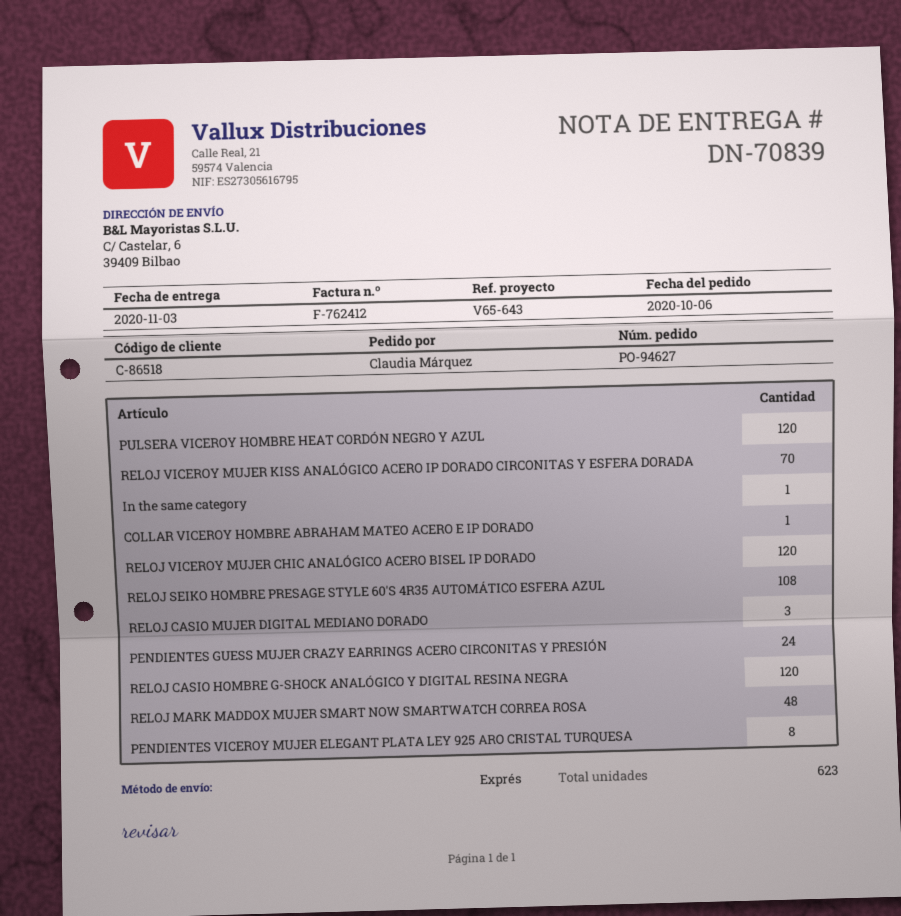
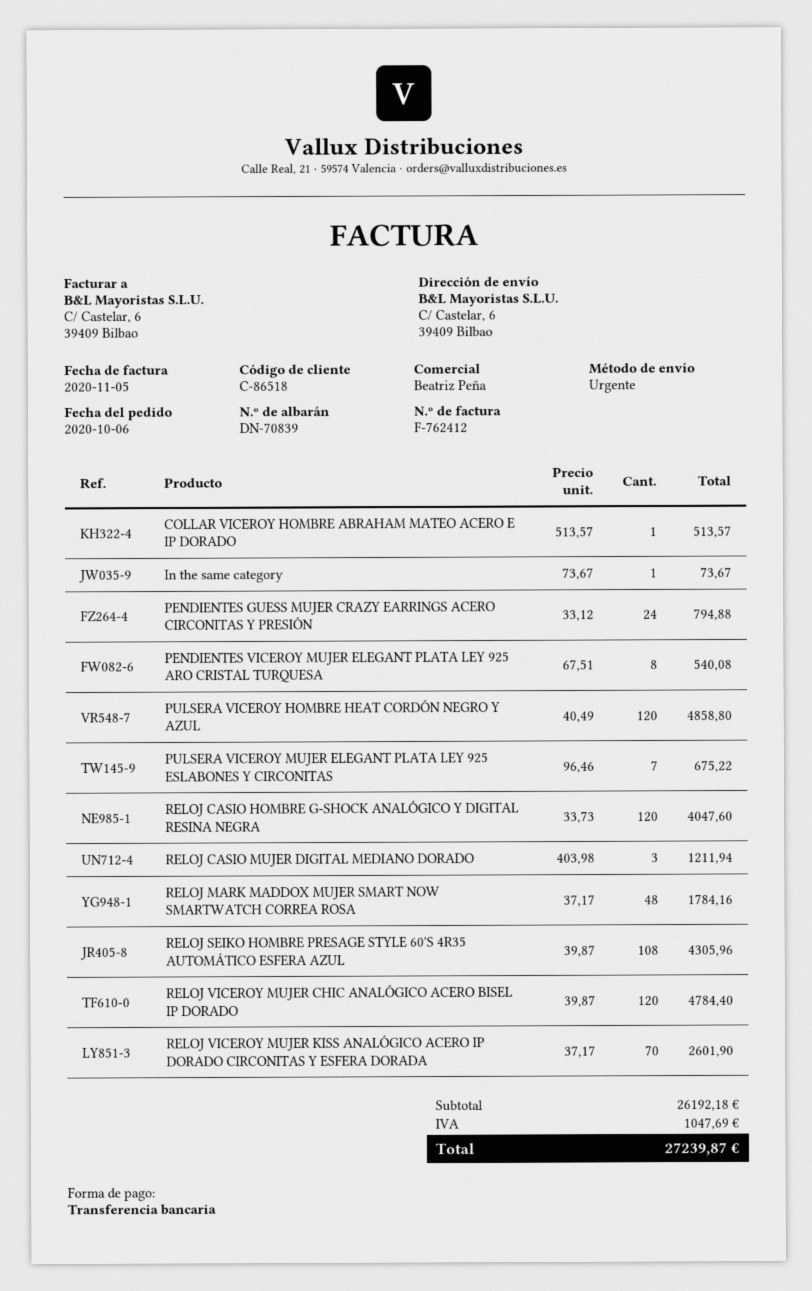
PULSERA VICEROY MUJER ELEGANT PLATA LEY 925 ESLABONES Y CIRCONITAS: none -> 7

